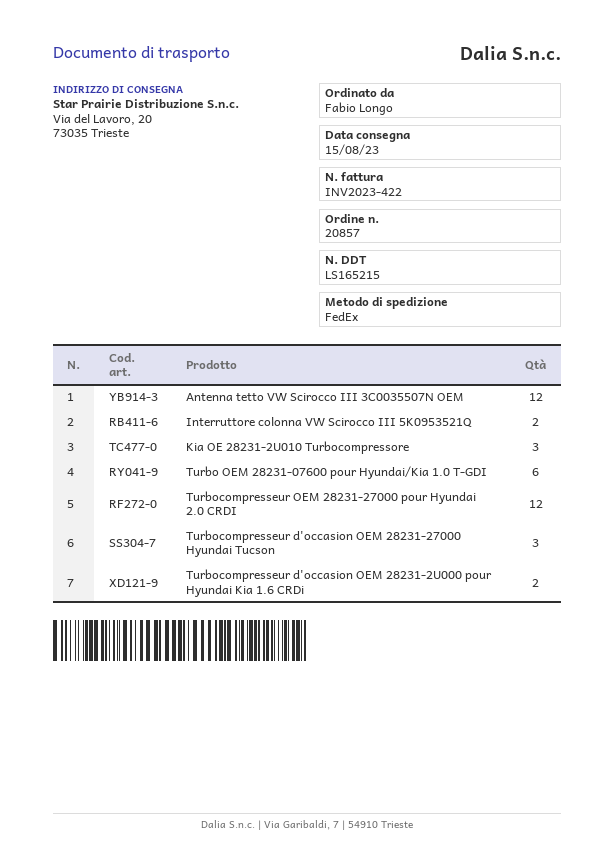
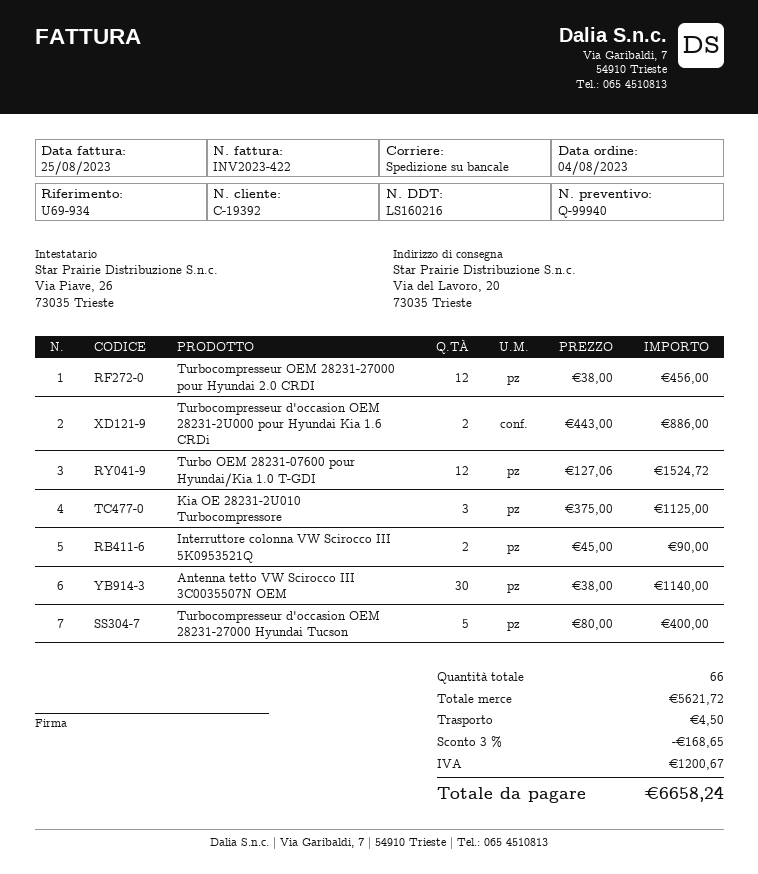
delivery note number: LS165215 -> LS160216
shipping method: FedEx -> pallet freight
Antenna tetto VW Scirocco III 3C0035507N OEM: 12 -> 30
Turbo OEM 28231-07600 pour Hyundai/Kia 1.0 T-GDI: 6 -> 12
Turbocompresseur d'occasion OEM 28231-27000 Hyundai Tucson: 3 -> 5

